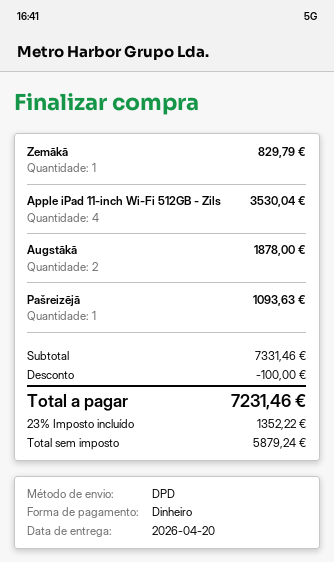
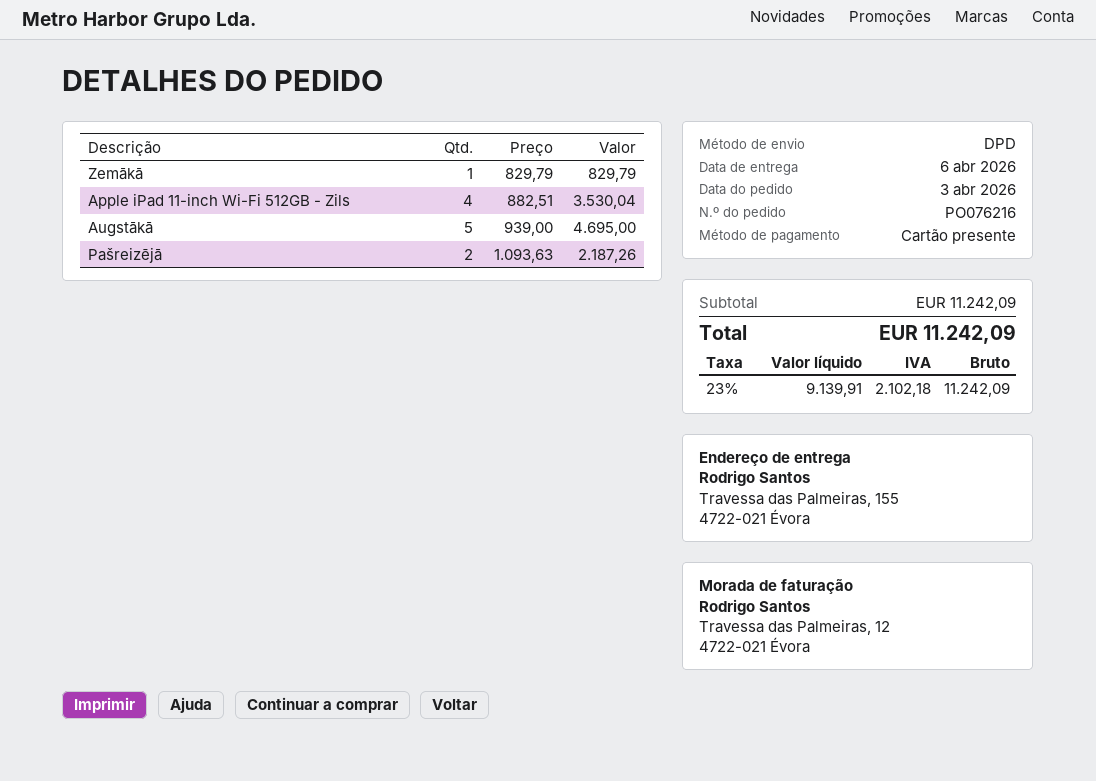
delivery date: 2026-04-20 -> 2026-04-06
payment method: cash -> gift card
Augstākā: 2 for 1878.00 -> 5 for 4695.00
Pašreizējā: 1 for 1093.63 -> 2 for 2187.26
subtotal: 7331.46 -> 11242.09
discount: 100.00 -> none
net: 5879.24 -> 9139.91
tax: 23% = 1352.22 -> 23% = 2102.18
total: 7231.46 -> 11242.09

